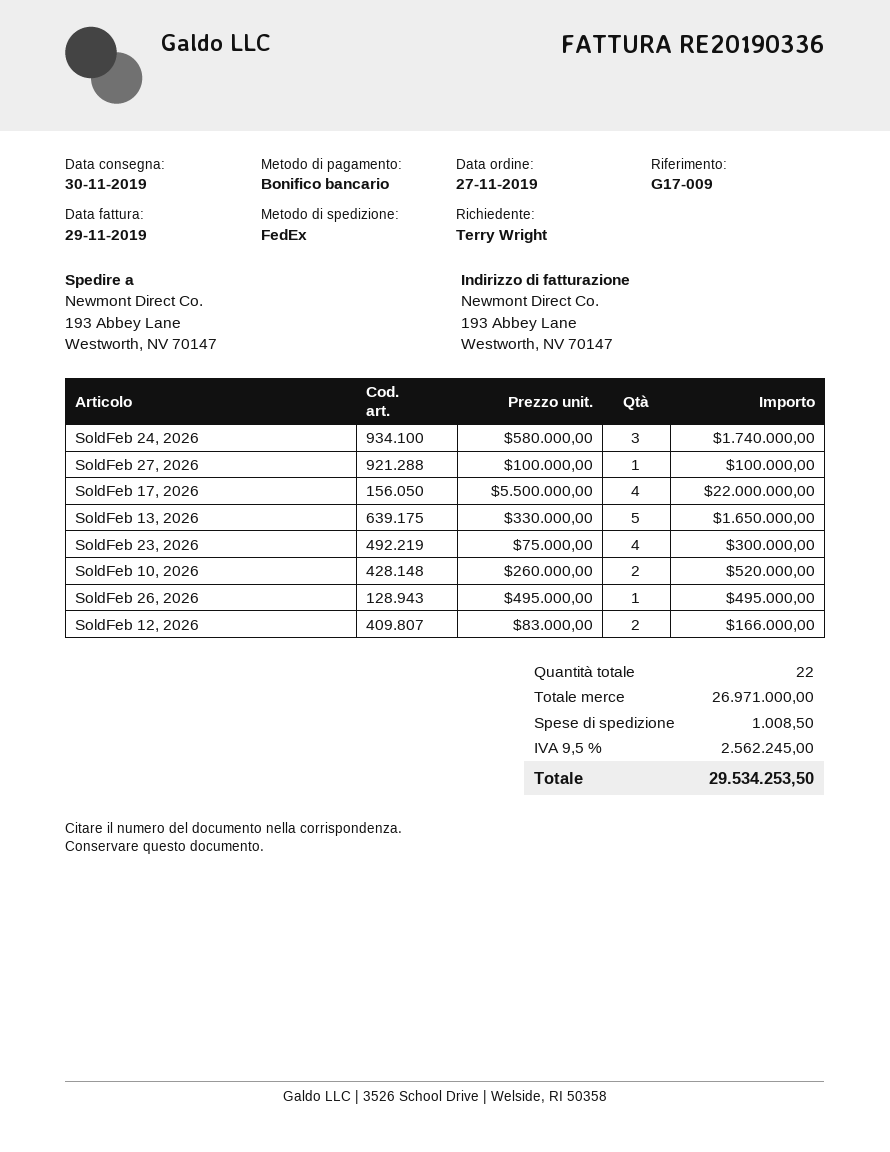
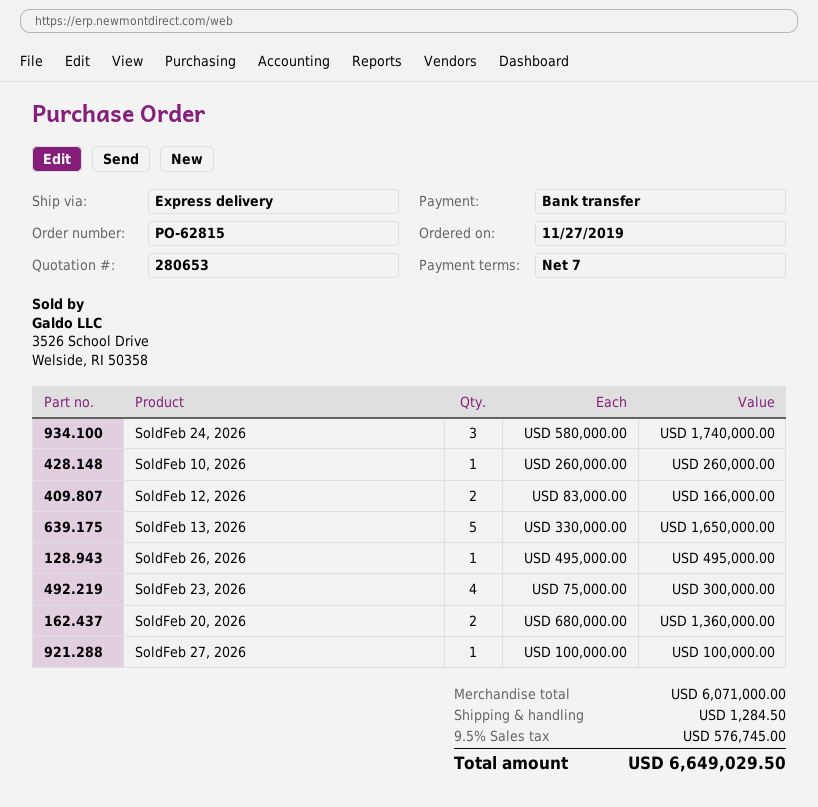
shipping method: FedEx -> express
SoldFeb 17, 2026: 4 x 5500000.00 = 22000000.00 -> none
SoldFeb 10, 2026: 2 x 260000.00 = 520000.00 -> 1 x 260000.00 = 260000.00
SoldFeb 20, 2026: none -> 2 x 680000.00 = 1360000.00
subtotal: 26971000.00 -> 6071000.00
shipping: 1008.50 -> 1284.50
tax: 9.5% = 2562245.00 -> 9.5% = 576745.00
total: 29534253.50 -> 6649029.50

